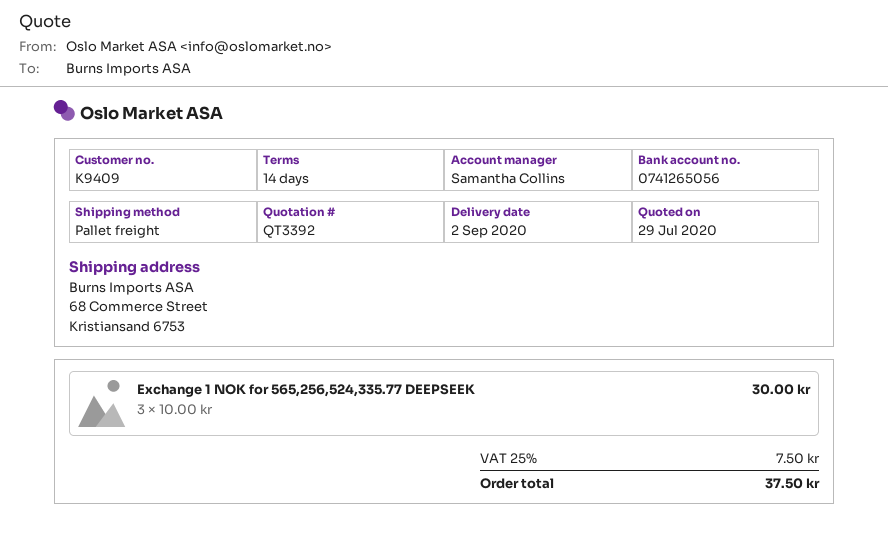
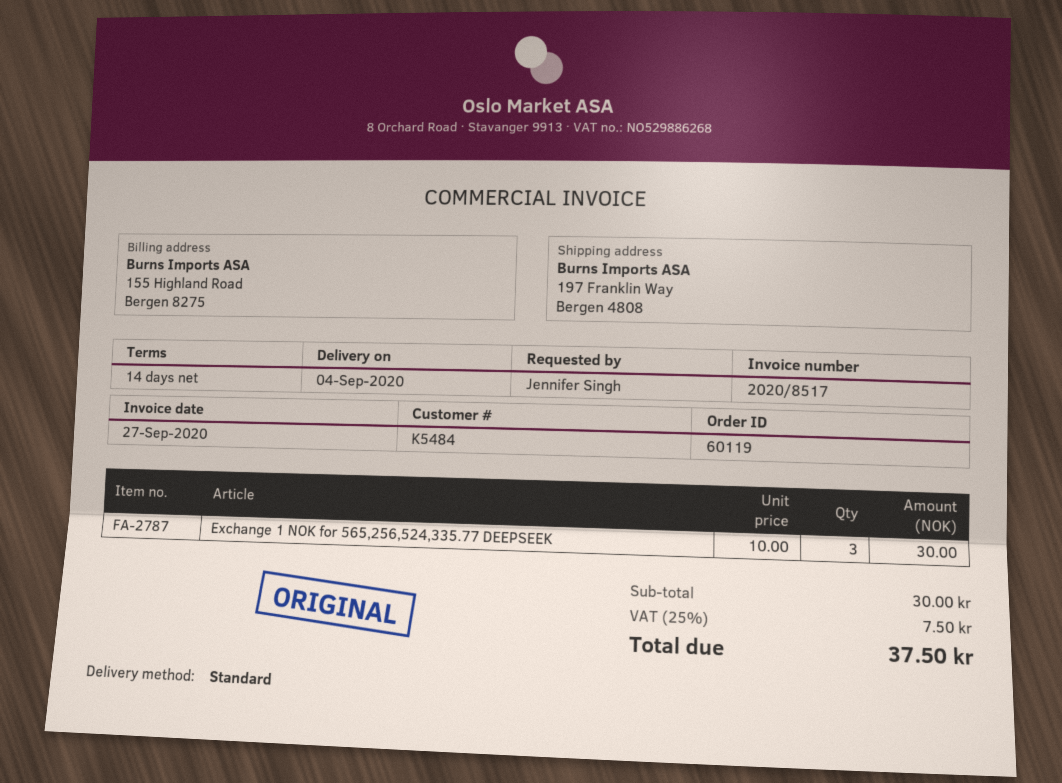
delivery date: 2020-09-02 -> 2020-09-04
customer number: K9409 -> K5484
shipping method: pallet freight -> standard
ship to: 68 Commerce Street, Kristiansand 6753 -> 197 Franklin Way, Bergen 4808

